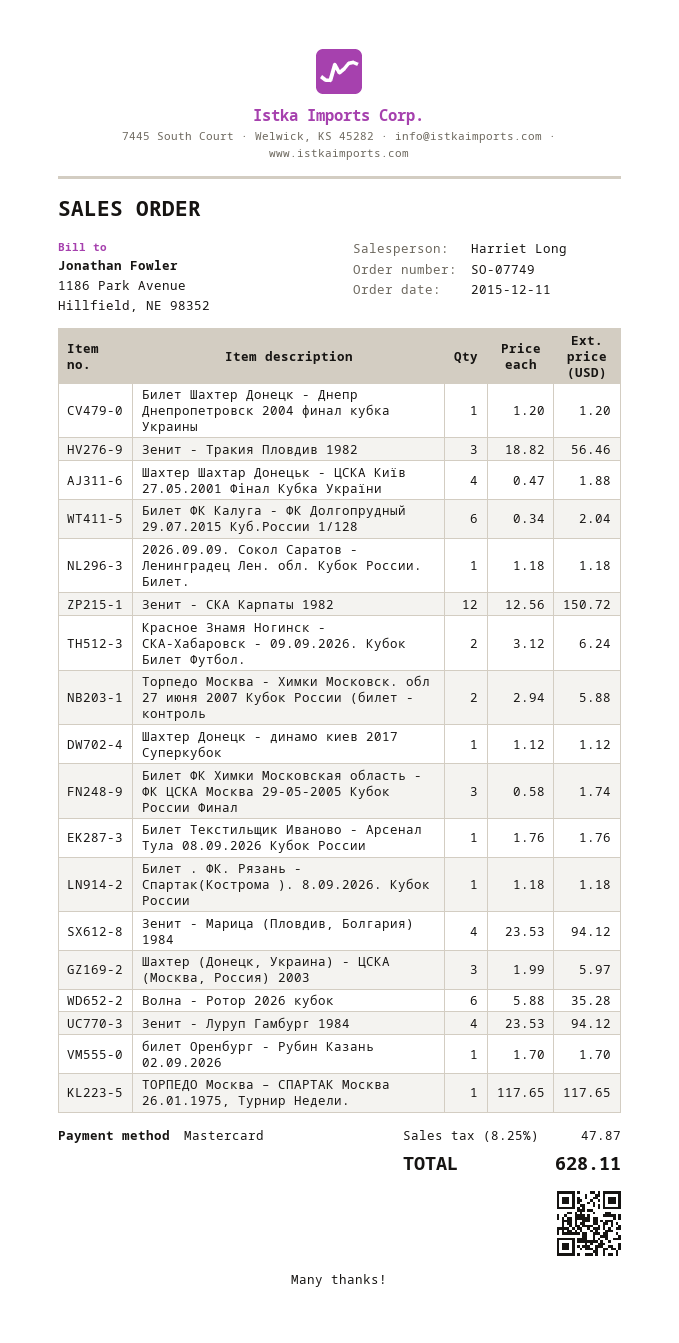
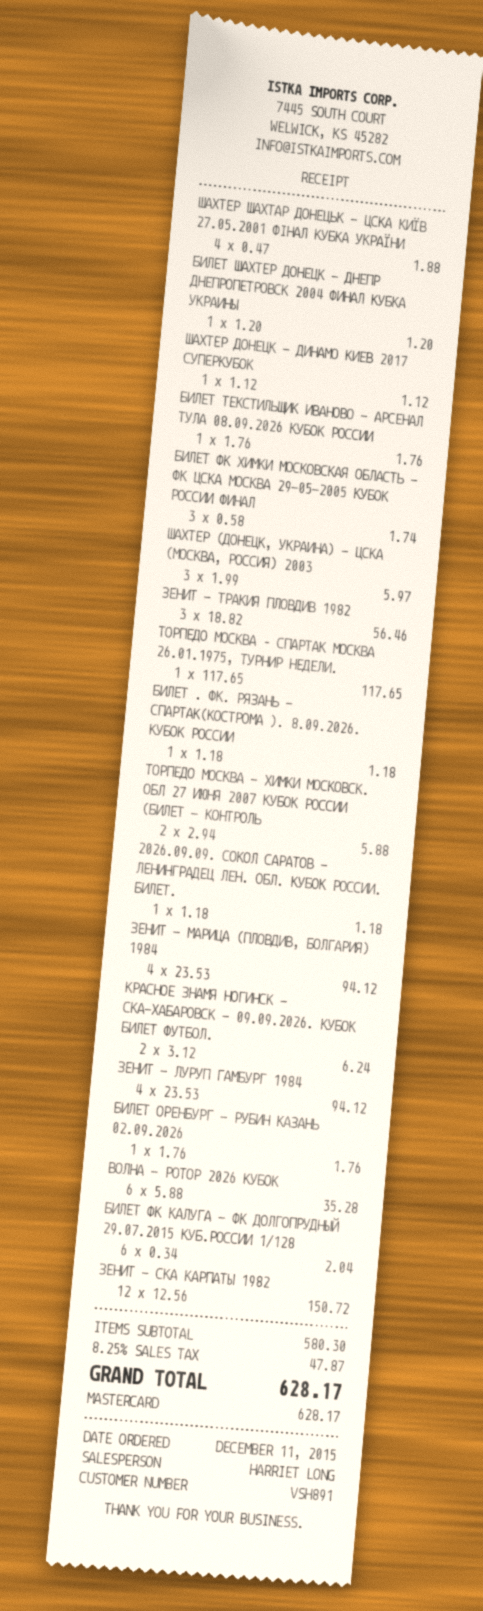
билет Оренбург - Рубин Казань 02.09.2026: 1 x 1.70 = 1.70 -> 1 x 1.76 = 1.76
total: 628.11 -> 628.17

